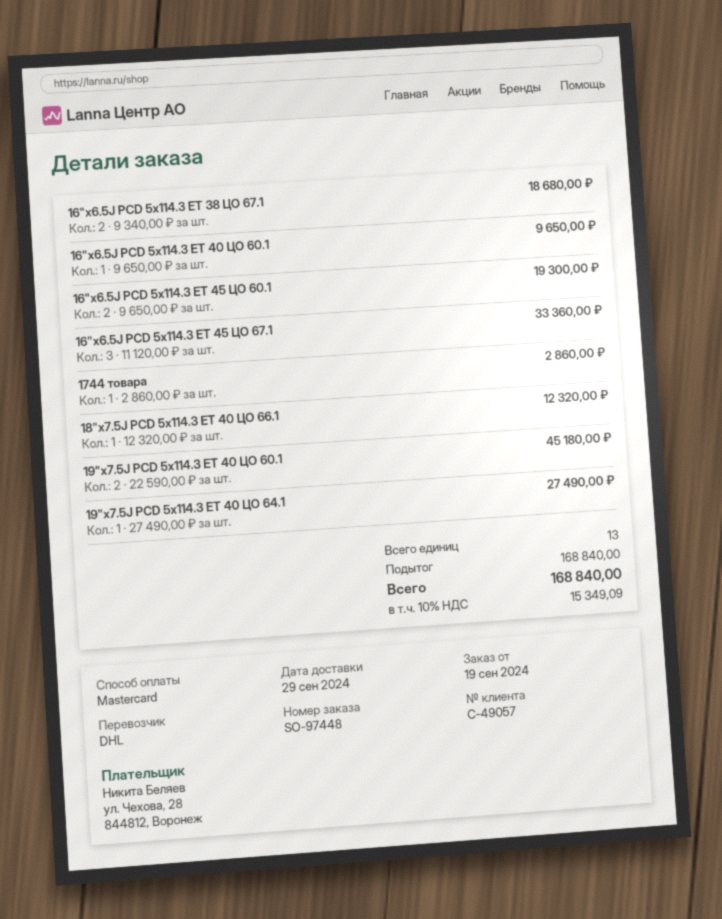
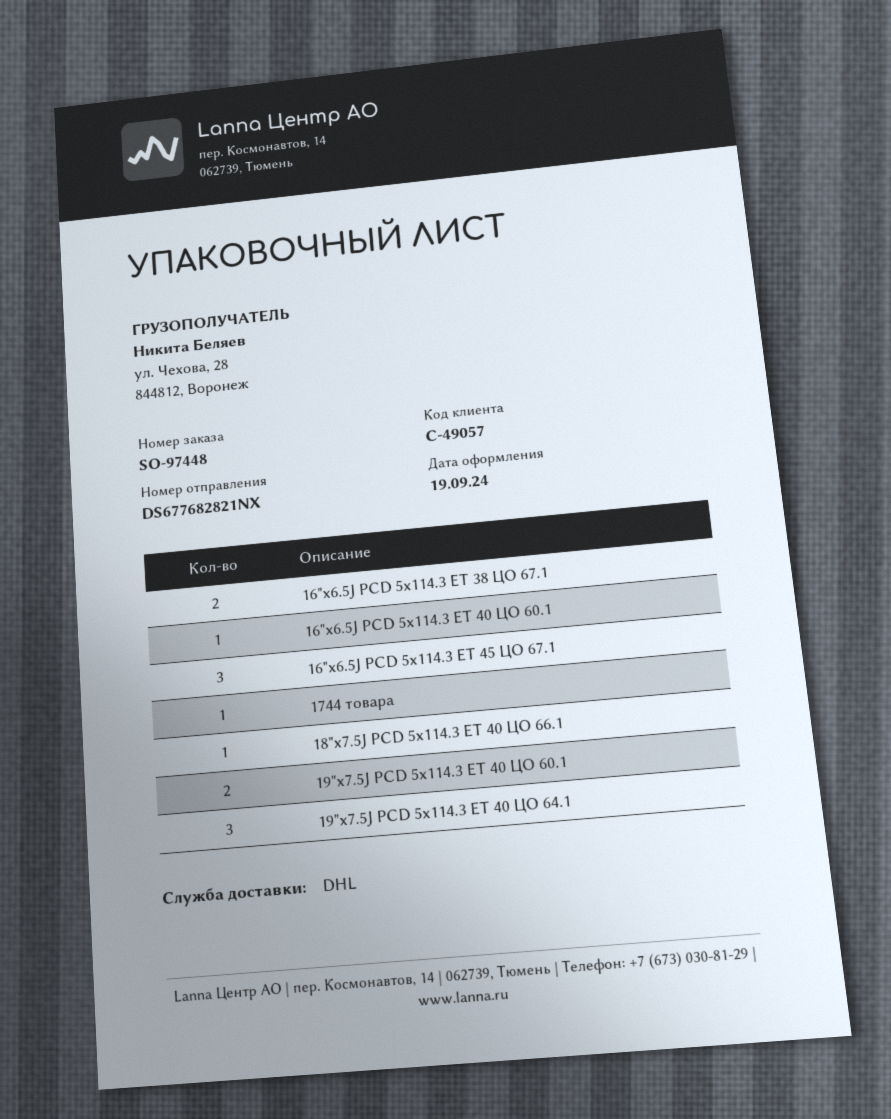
16"x6.5J PCD 5x114.3 ЕТ 45 ЦО 60.1: 2 -> none
19"x7.5J PCD 5x114.3 ЕТ 40 ЦО 64.1: 1 -> 3

